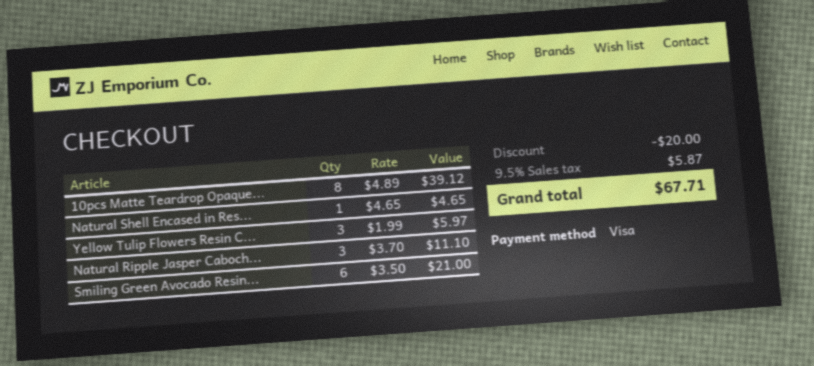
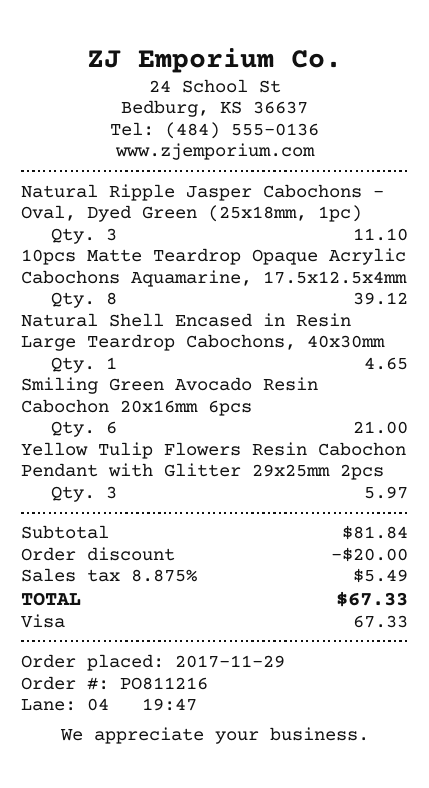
tax: 9.5% = 5.87 -> 8.875% = 5.49
total: 67.71 -> 67.33

